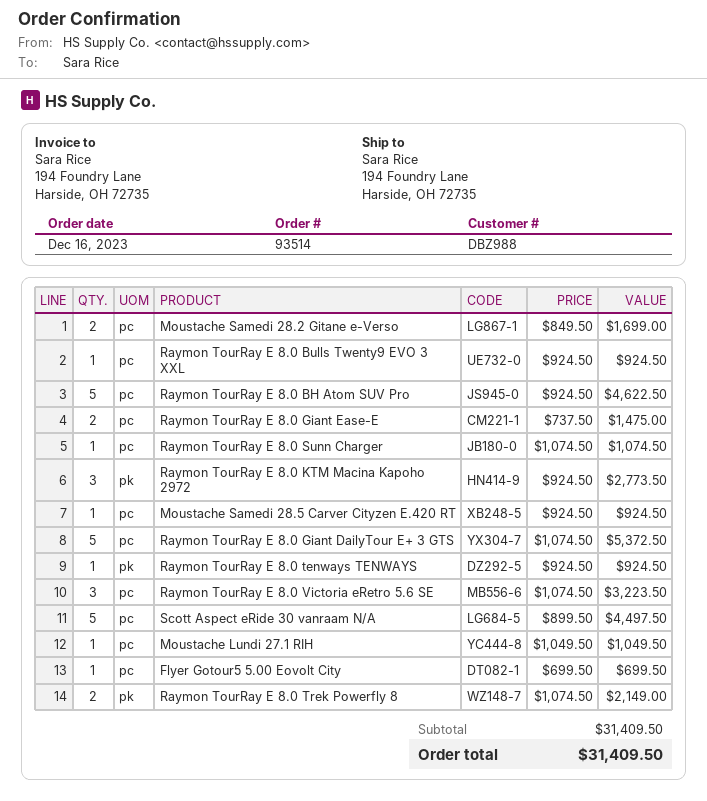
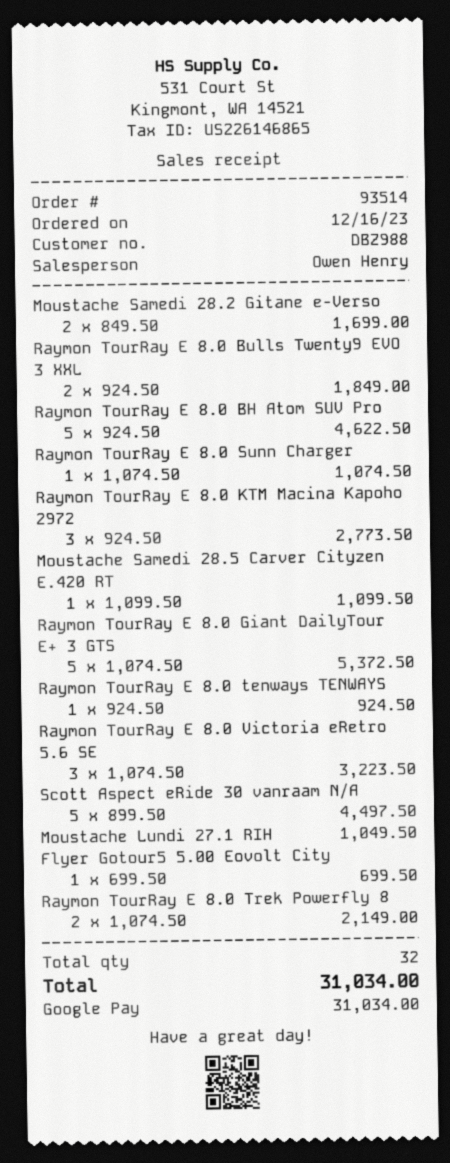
Raymon TourRay E 8.0 Bulls Twenty9 EVO 3 XXL: 1 x 924.50 = 924.50 -> 2 x 924.50 = 1849.00
Raymon TourRay E 8.0 Giant Ease-E: 2 x 737.50 = 1475.00 -> none
Moustache Samedi 28.5 Carver Cityzen E.420 RT: 1 x 924.50 = 924.50 -> 1 x 1099.50 = 1099.50
total: 31409.50 -> 31034.00

